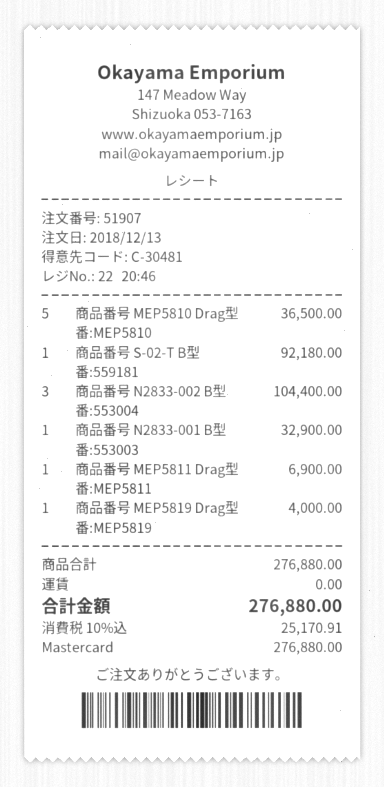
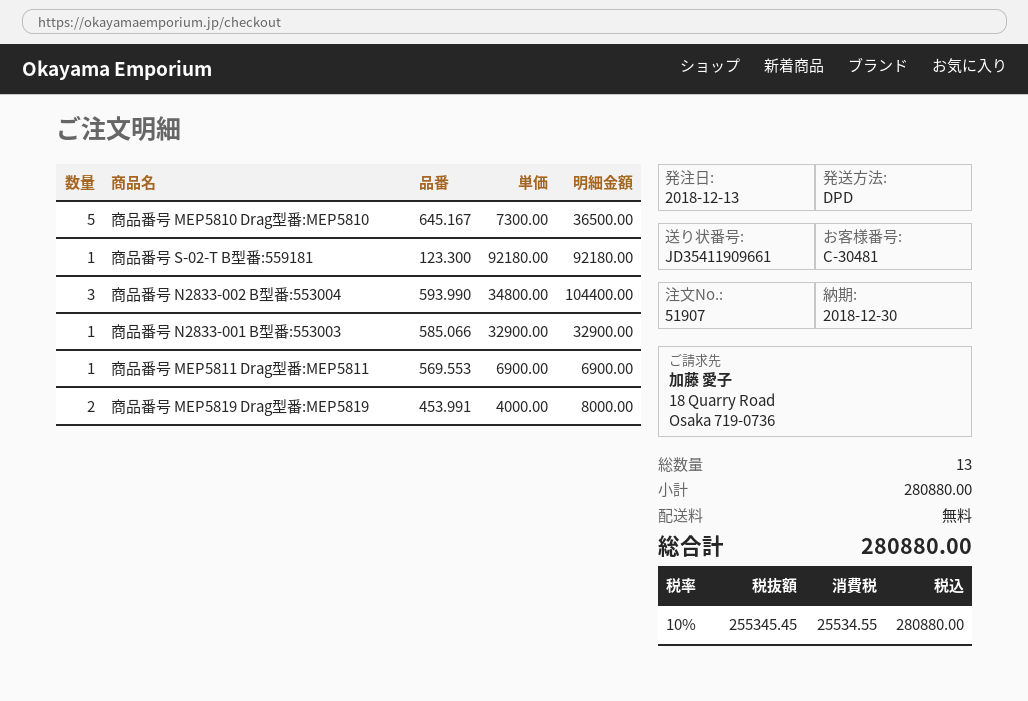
商品番号 MEP5819 Drag型番:MEP5819: 1 for 4000.00 -> 2 for 8000.00
subtotal: 276880.00 -> 280880.00
tax: 10% = 25170.91 -> 10% = 25534.55
total: 276880.00 -> 280880.00

